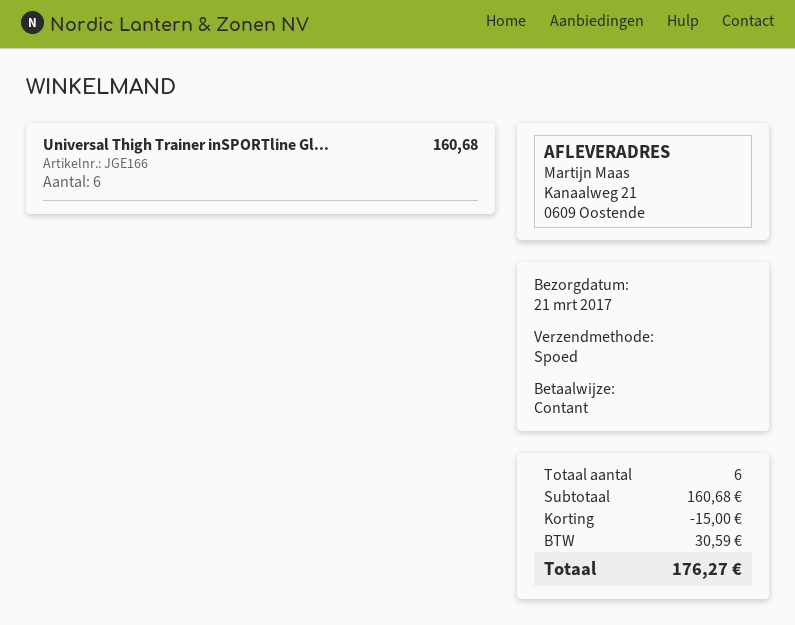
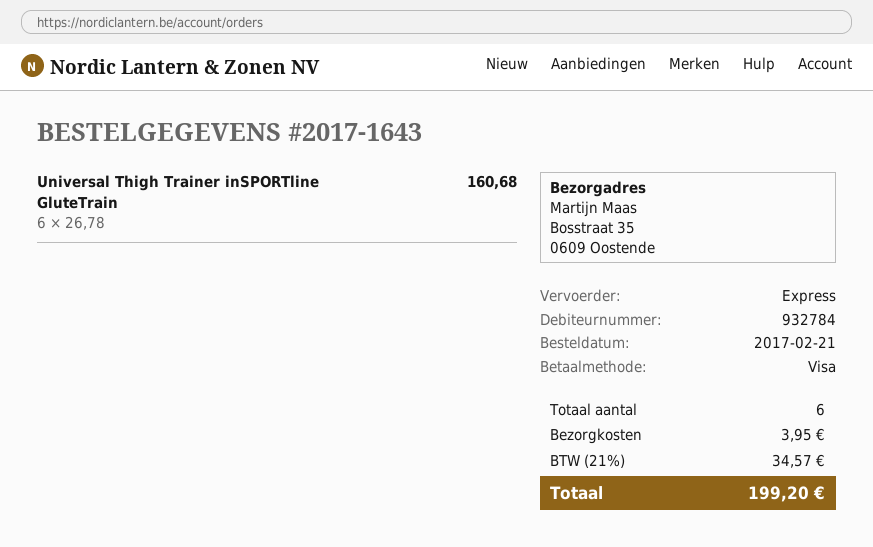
payment method: cash -> Visa
ship to: Kanaalweg 21, 0609 Oostende -> Bosstraat 35, 0609 Oostende
discount: 15.00 -> none
shipping: none -> 3.95
tax: 30.59 -> 34.57
total: 176.27 -> 199.20

